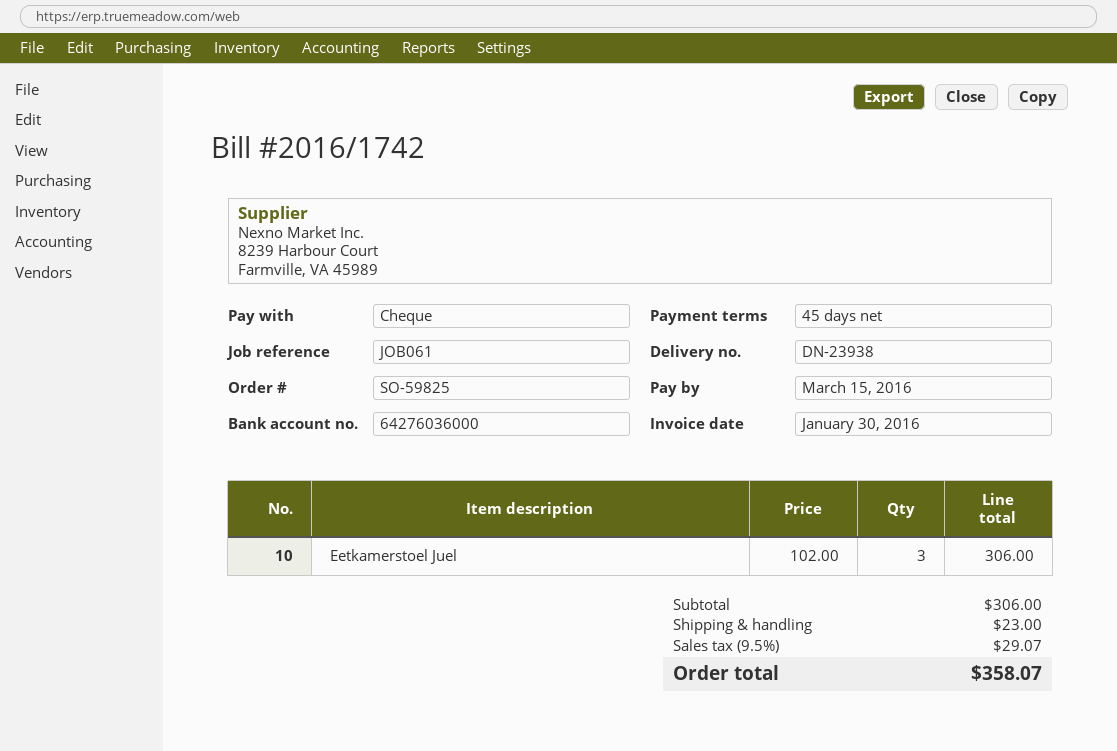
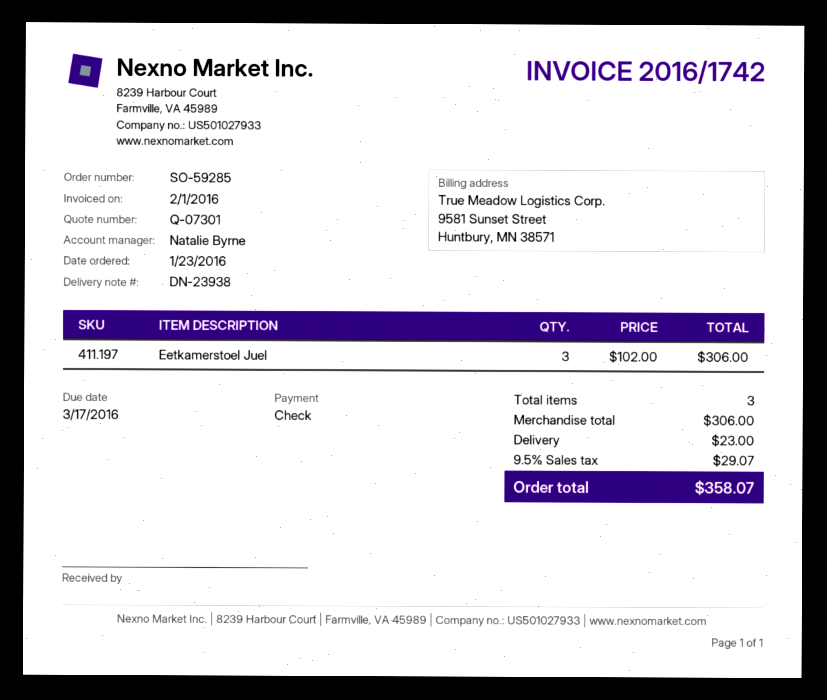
order number: SO-59825 -> SO-59285
invoice date: 2016-01-30 -> 2016-02-01
due date: 2016-03-15 -> 2016-03-17

